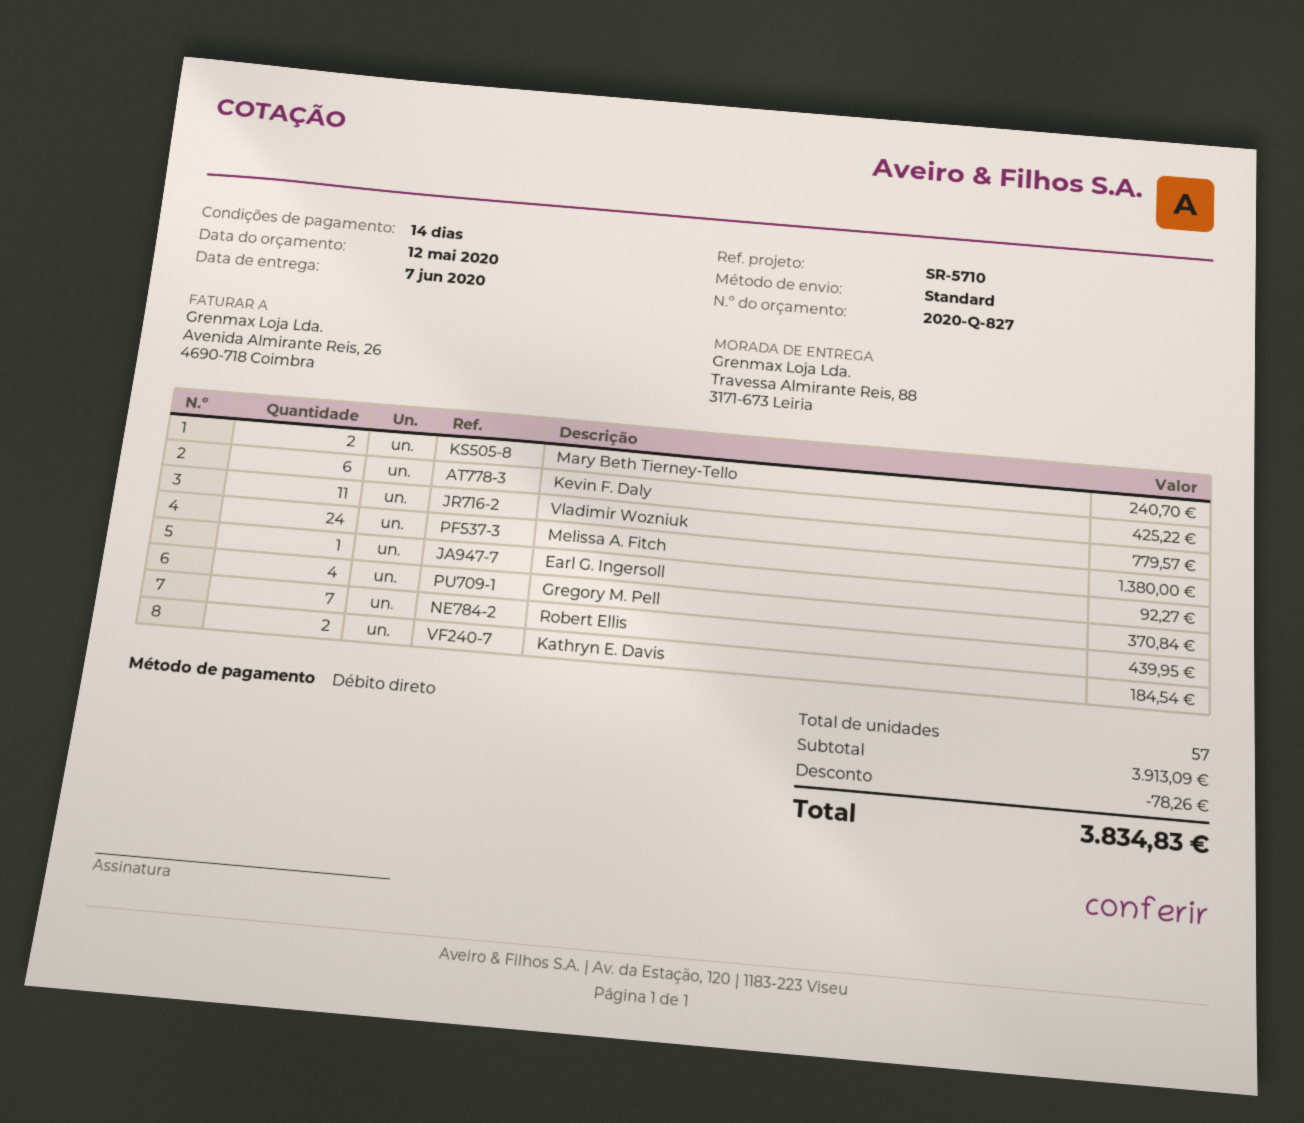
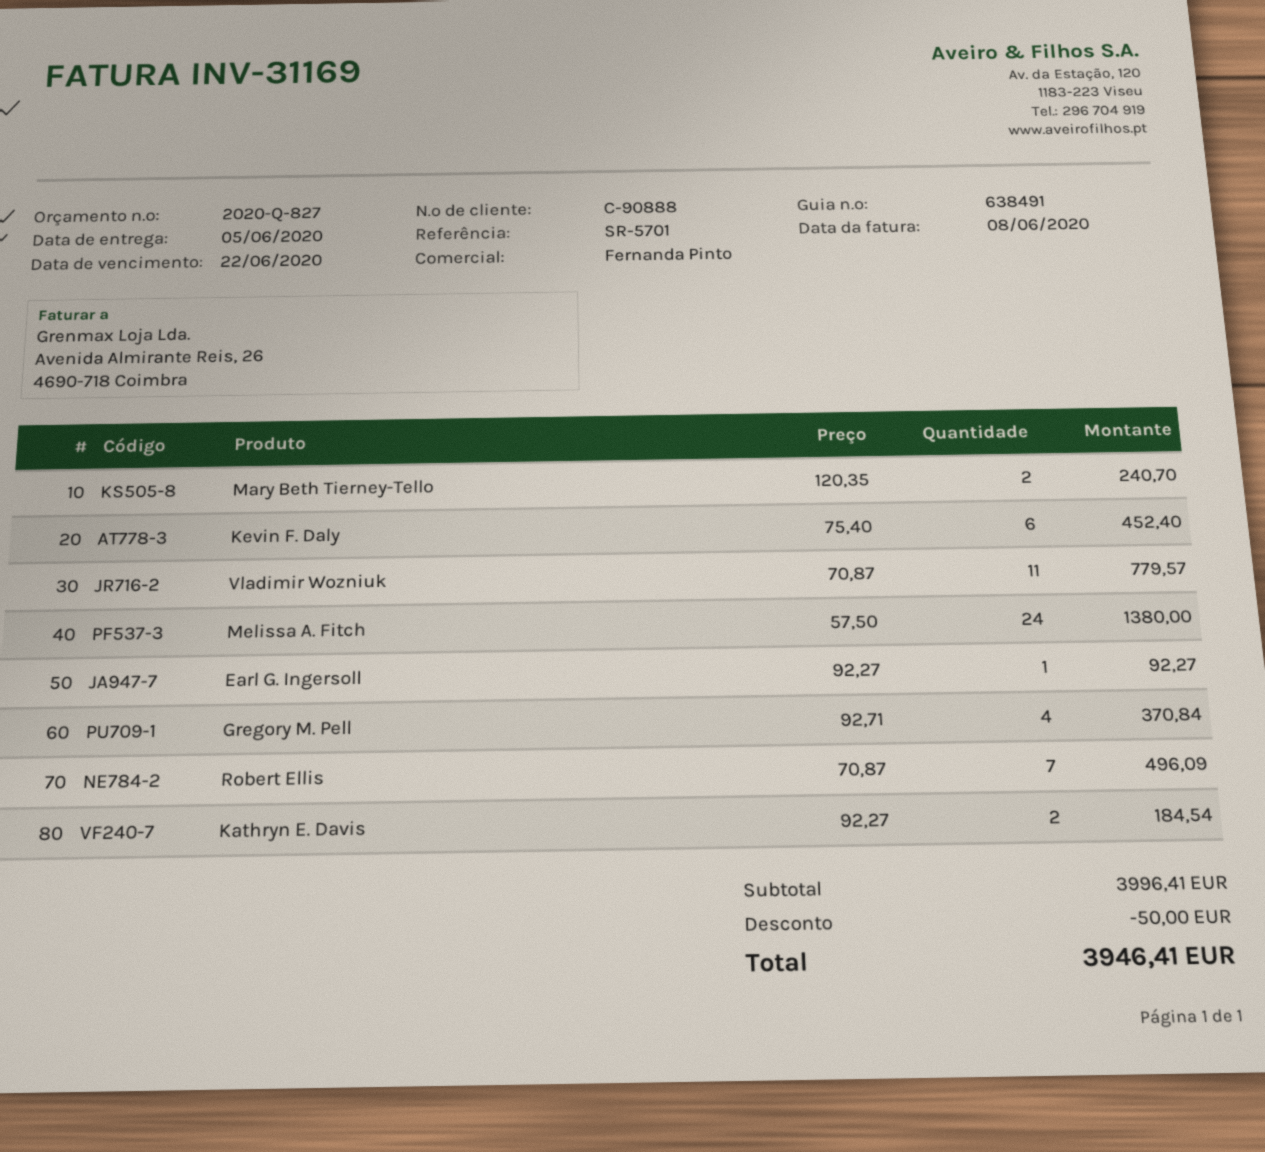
delivery date: 2020-06-07 -> 2020-06-05
reference: SR-5710 -> SR-5701
Kevin F. Daly: 6 for 425.22 -> 6 for 452.40
Robert Ellis: 7 for 439.95 -> 7 for 496.09
subtotal: 3913.09 -> 3996.41
discount: 78.26 -> 50.00
total: 3834.83 -> 3946.41

